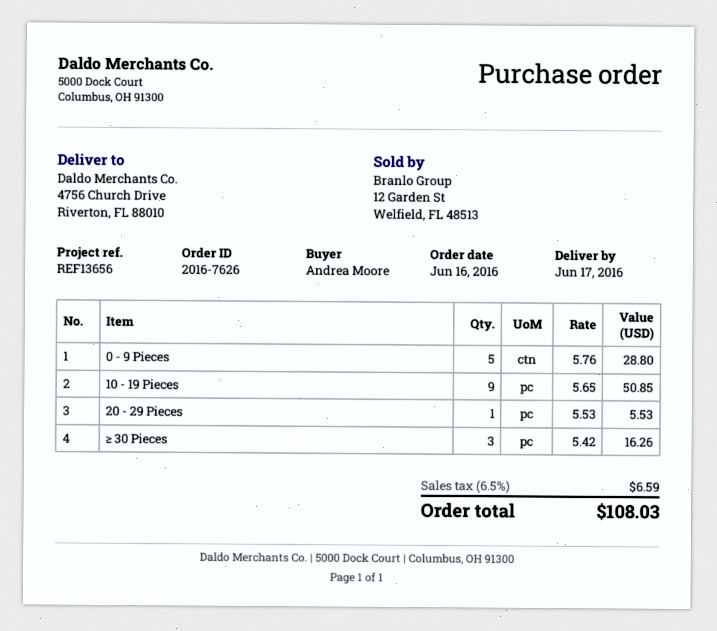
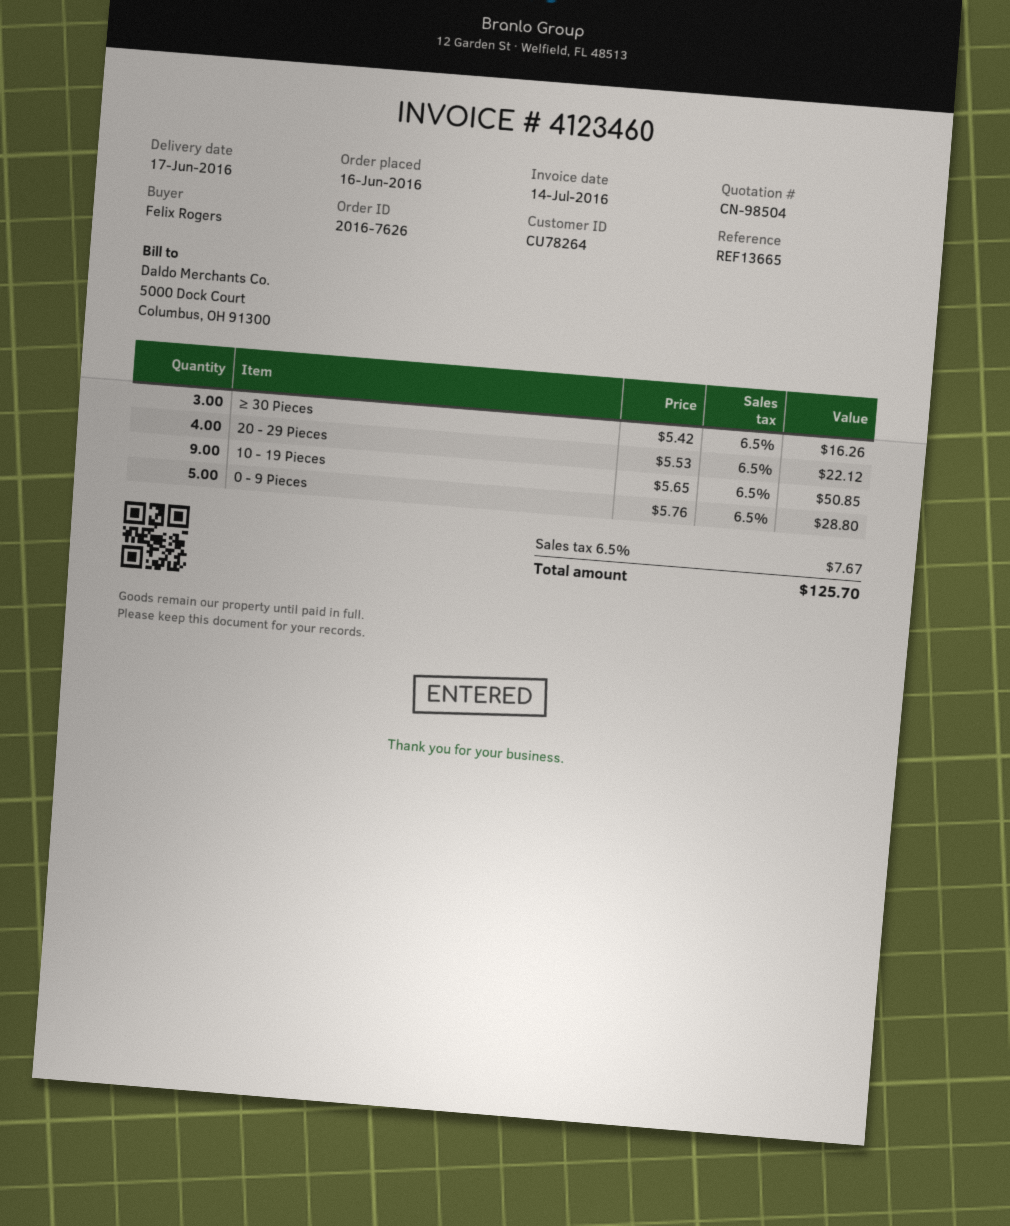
reference: REF13656 -> REF13665
ordered by: Andrea Moore -> Felix Rogers
20 - 29 Pieces: 1 x 5.53 = 5.53 -> 4 x 5.53 = 22.12
tax: 6.5% = 6.59 -> 6.5% = 7.67
total: 108.03 -> 125.70

